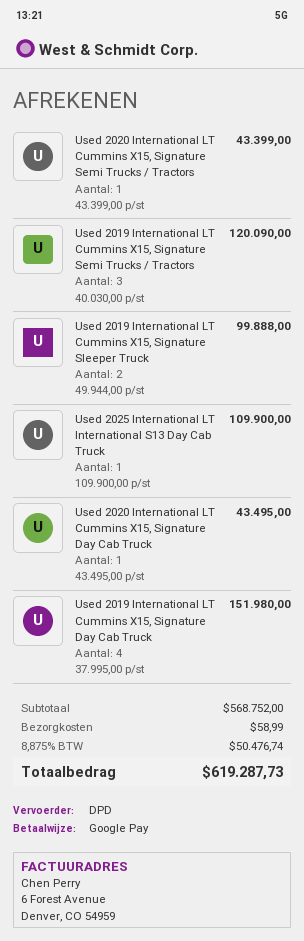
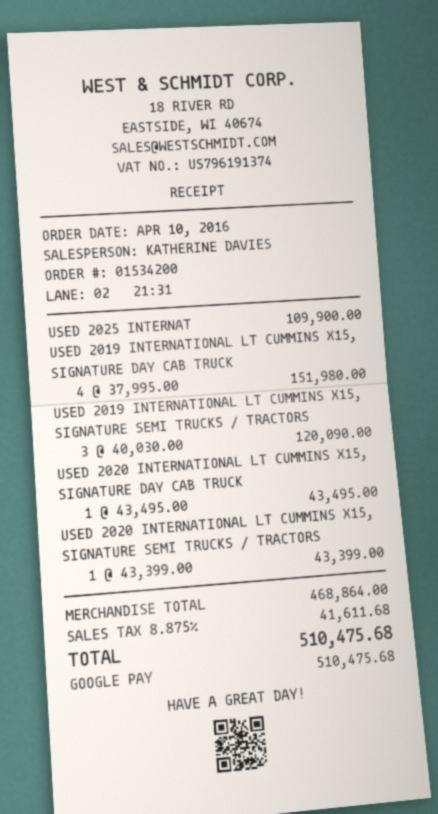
Used 2019 International LT Cummins X15, Signature Sleeper Truck: 2 x 49944.00 = 99888.00 -> none
subtotal: 568752.00 -> 468864.00
shipping: 58.99 -> none
tax: 8.875% = 50476.74 -> 8.875% = 41611.68
total: 619287.73 -> 510475.68

